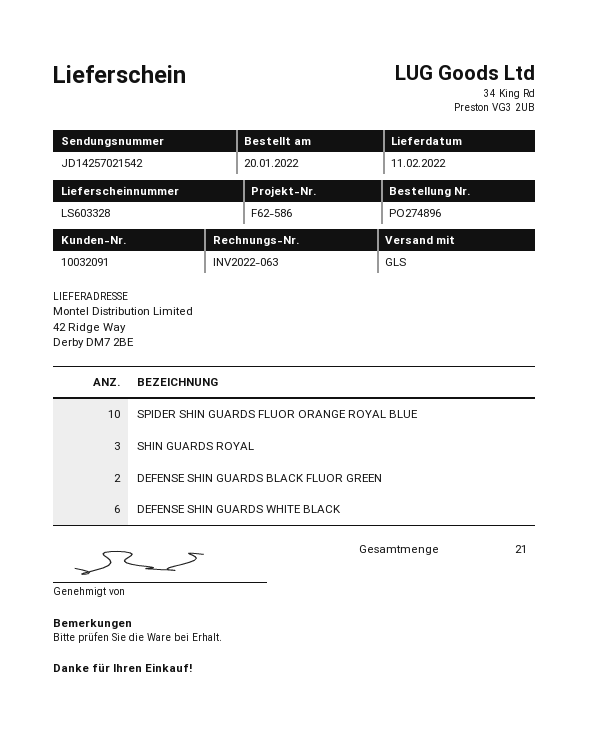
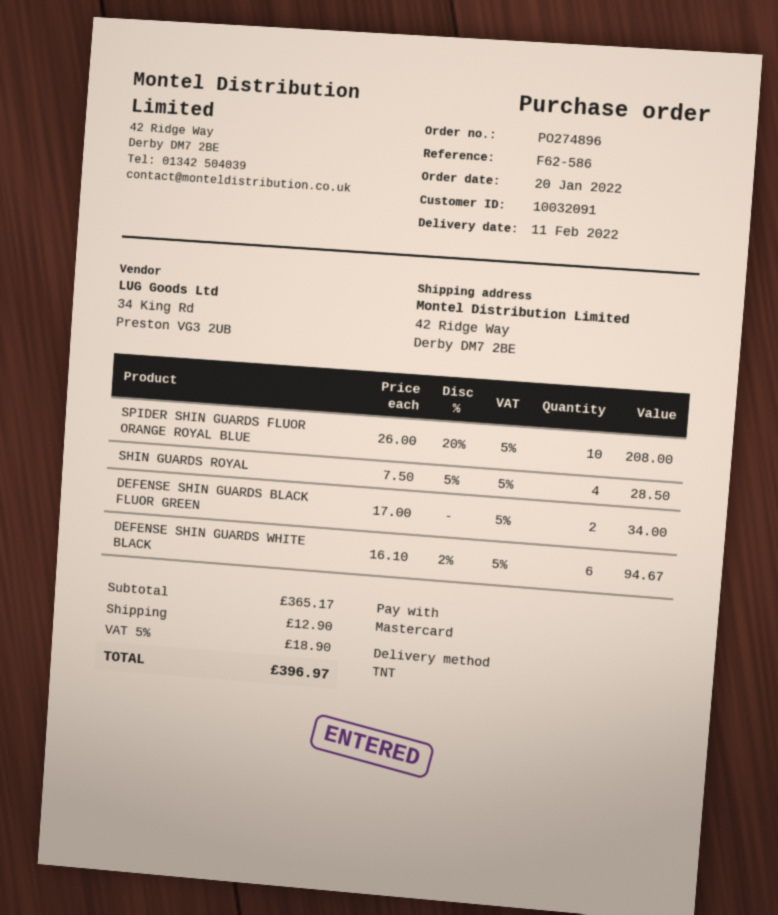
shipping method: GLS -> TNT
SHIN GUARDS ROYAL: 3 -> 4

